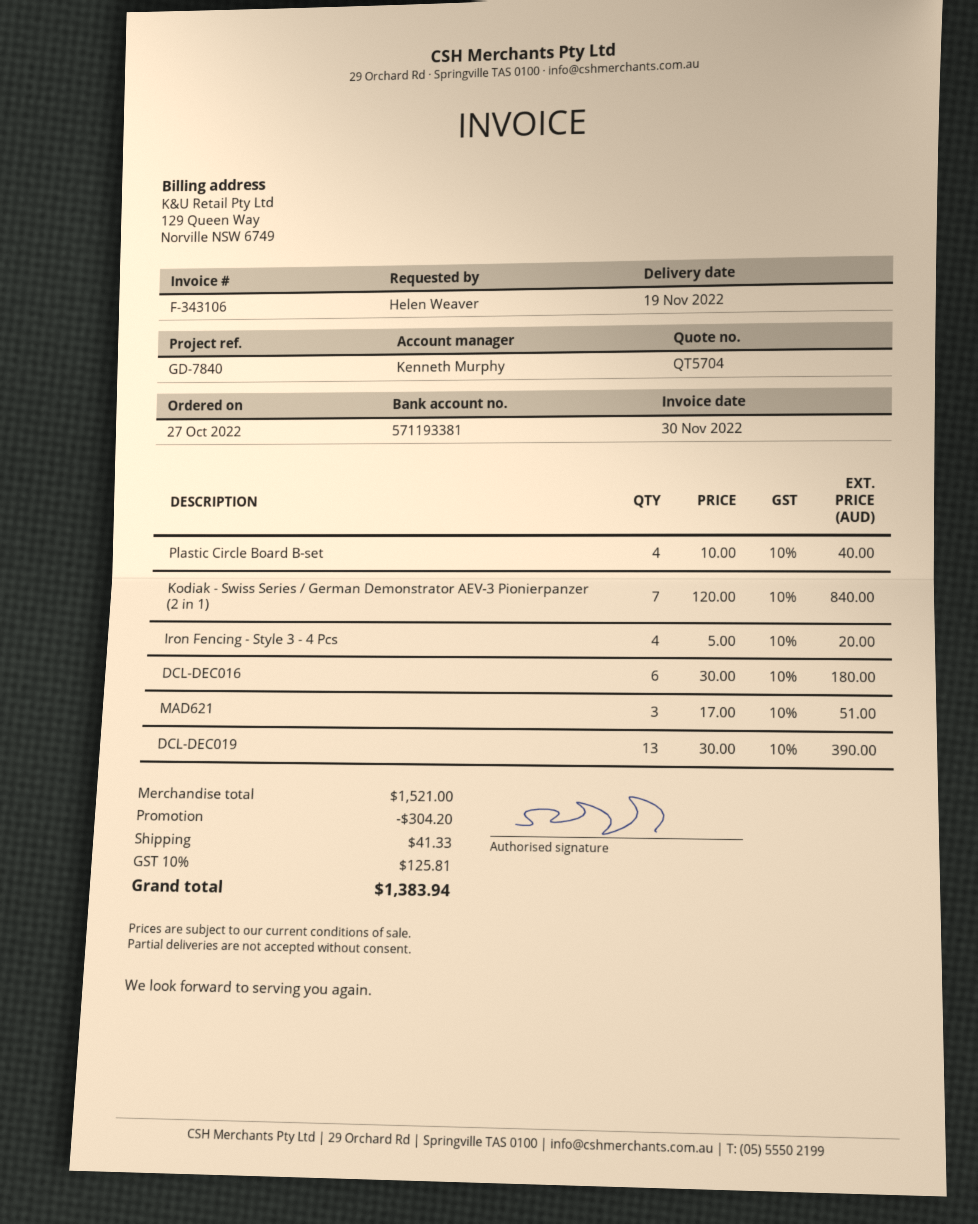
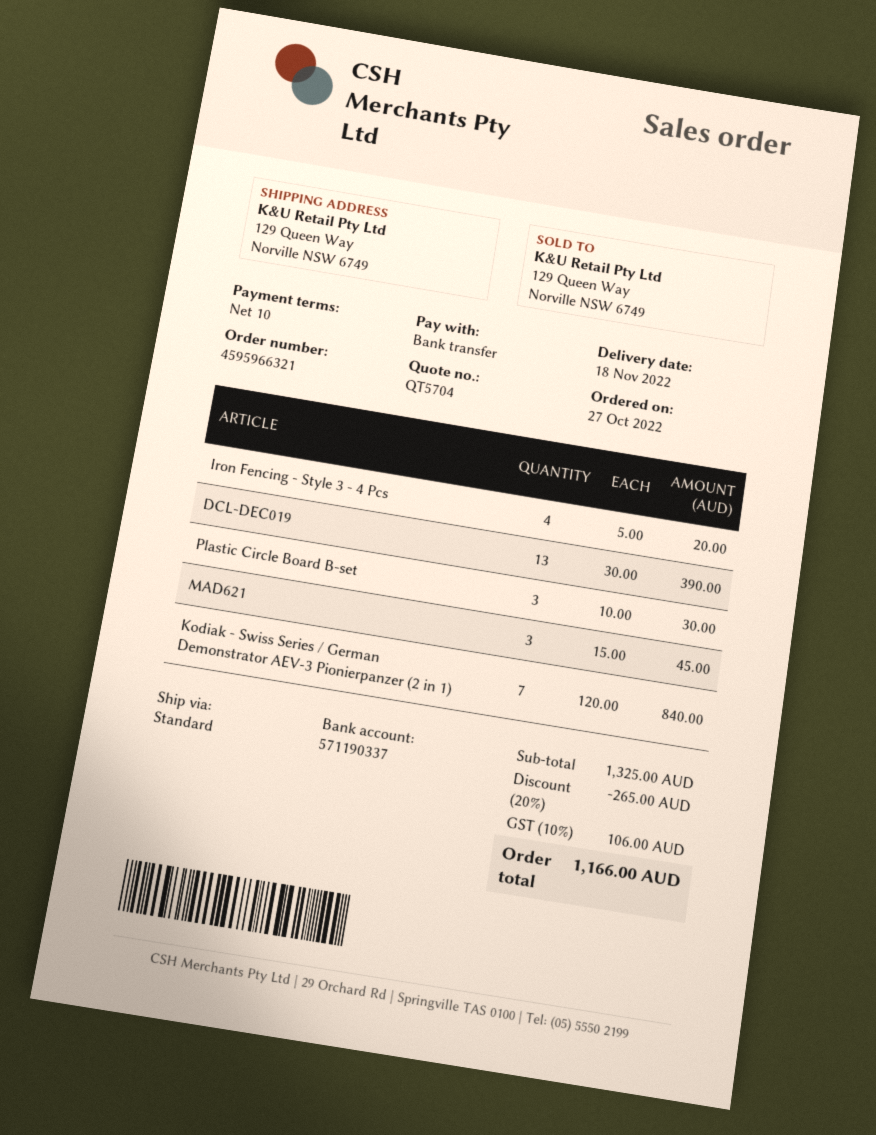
delivery date: 2022-11-19 -> 2022-11-18
bank account: 571193381 -> 571190337
Plastic Circle Board B-set: 4 x 10.00 = 40.00 -> 3 x 10.00 = 30.00
DCL-DEC016: 6 x 30.00 = 180.00 -> none
MAD621: 3 x 17.00 = 51.00 -> 3 x 15.00 = 45.00
subtotal: 1521.00 -> 1325.00
discount: 304.20 -> 265.00
shipping: 41.33 -> none
tax: 10% = 125.81 -> 10% = 106.00
total: 1383.94 -> 1166.00

